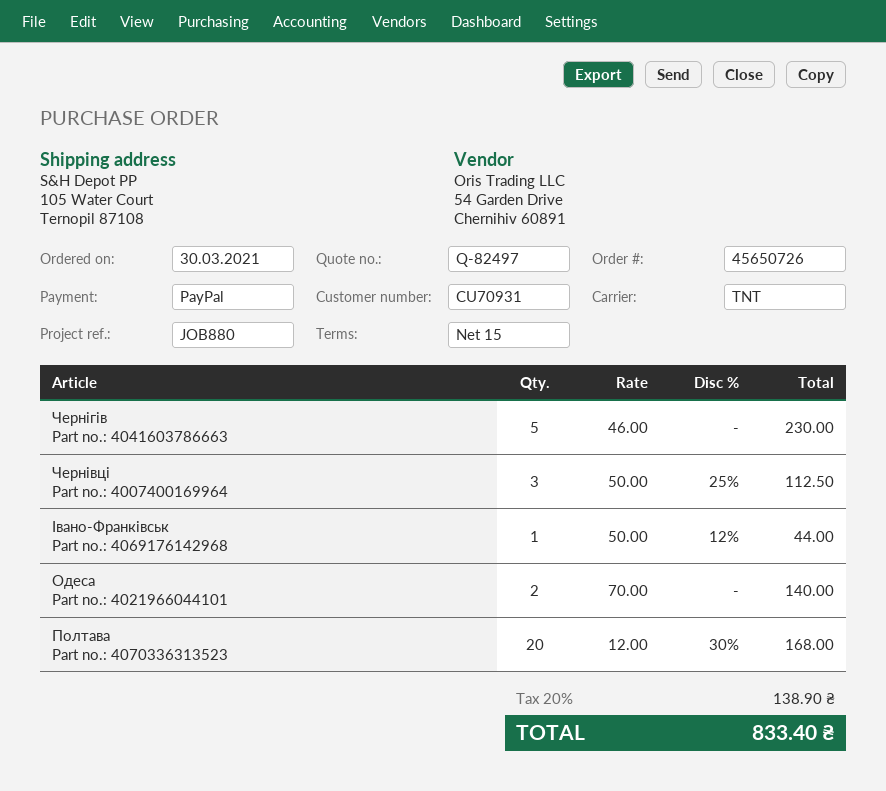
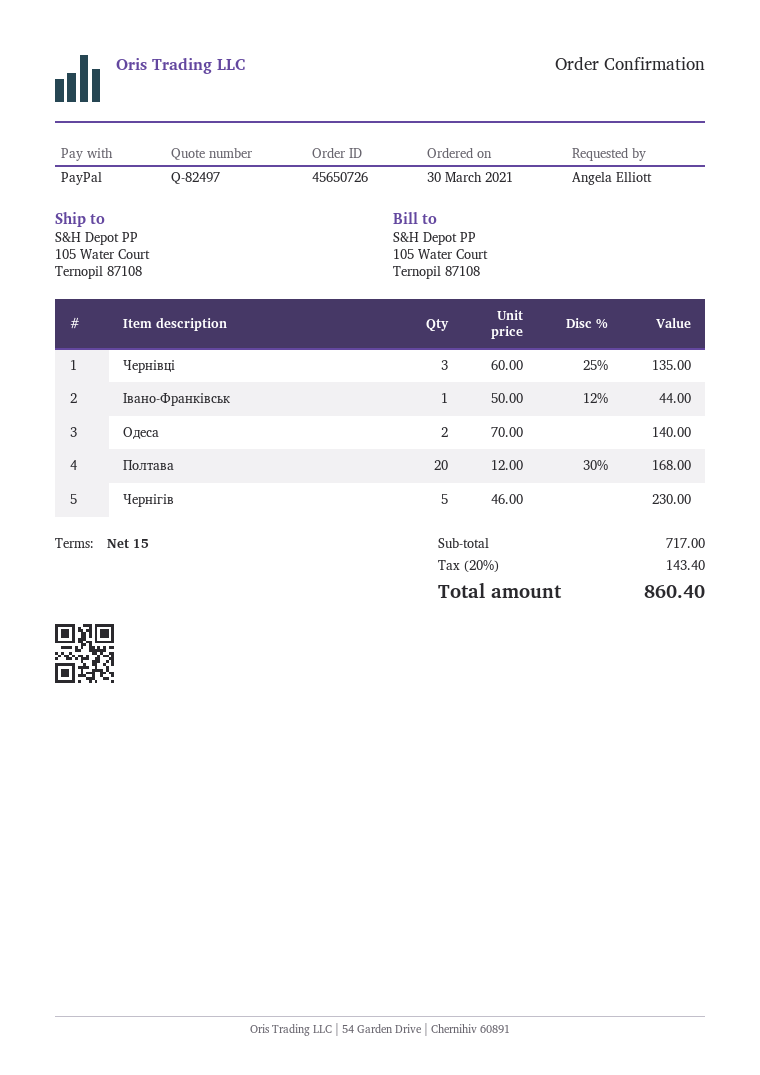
Чернівці: 3 x 50.00 - 25% = 112.50 -> 3 x 60.00 - 25% = 135.00
tax: 20% = 138.90 -> 20% = 143.40
total: 833.40 -> 860.40

